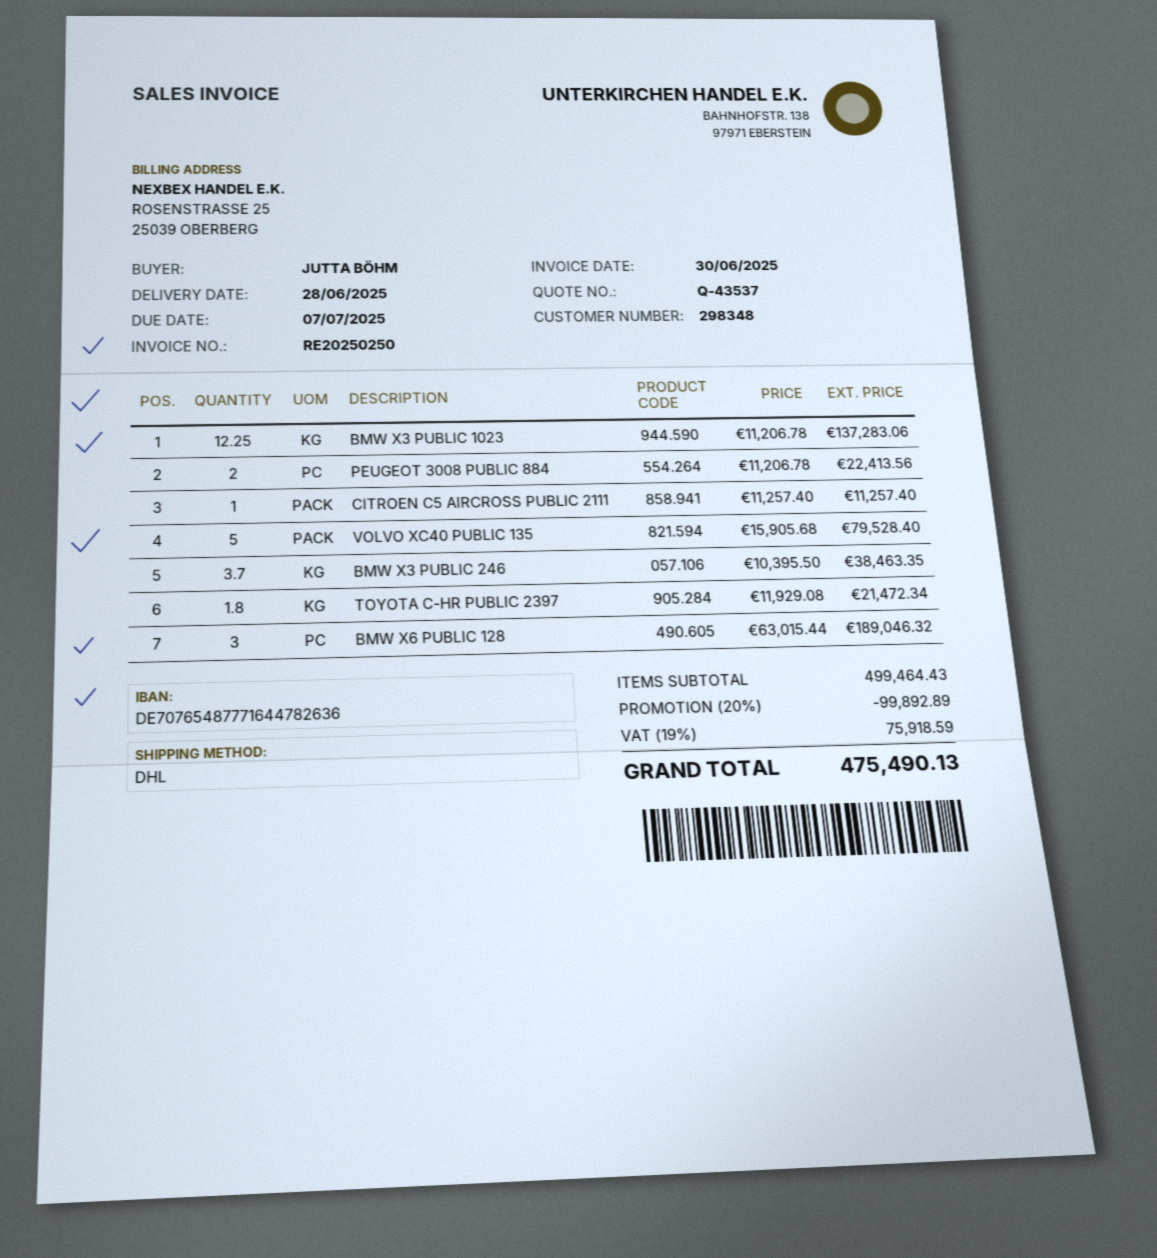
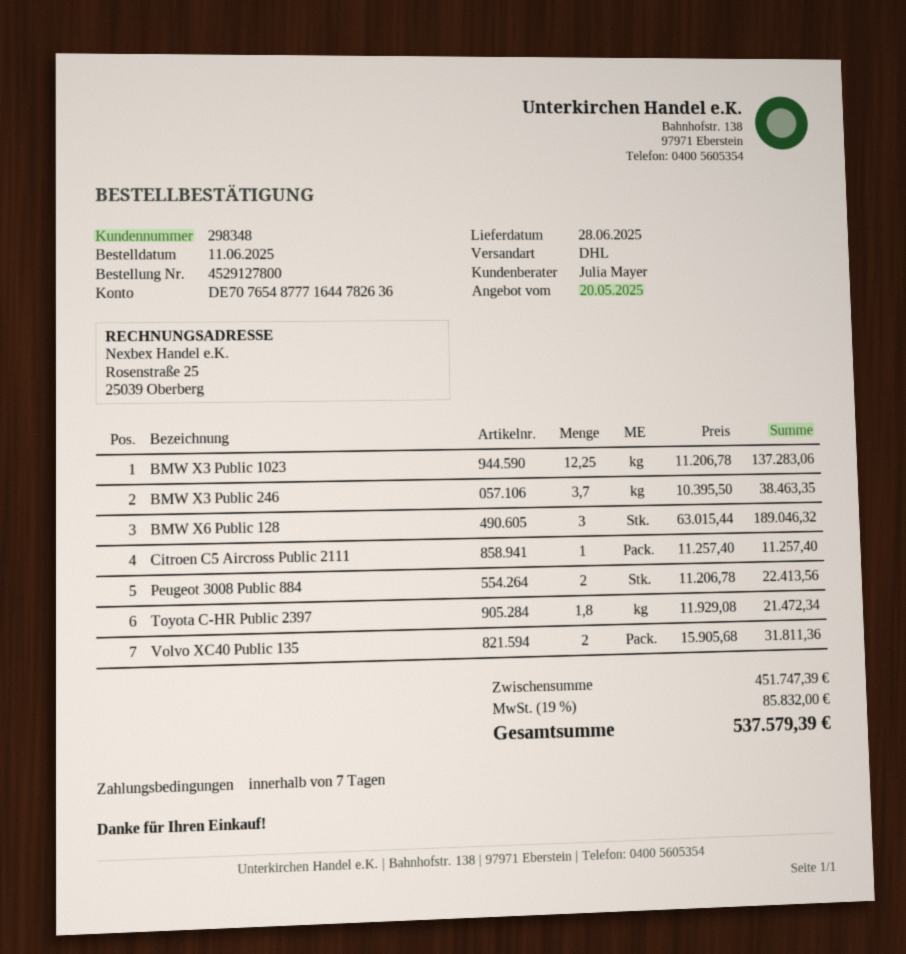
VOLVO XC40 PUBLIC 135: 5 x 15905.68 = 79528.40 -> 2 x 15905.68 = 31811.36
subtotal: 499464.43 -> 451747.39
discount: 20% = 99892.89 -> none
tax: 19% = 75918.59 -> 19% = 85832.00
total: 475490.13 -> 537579.39

